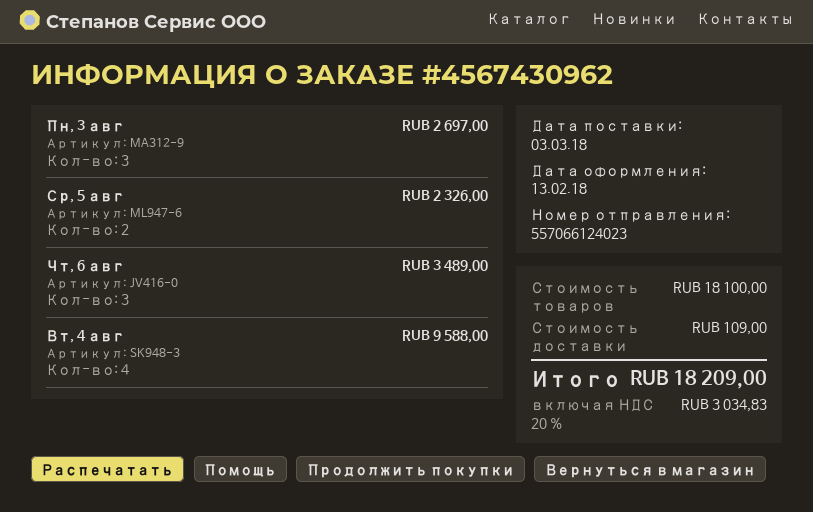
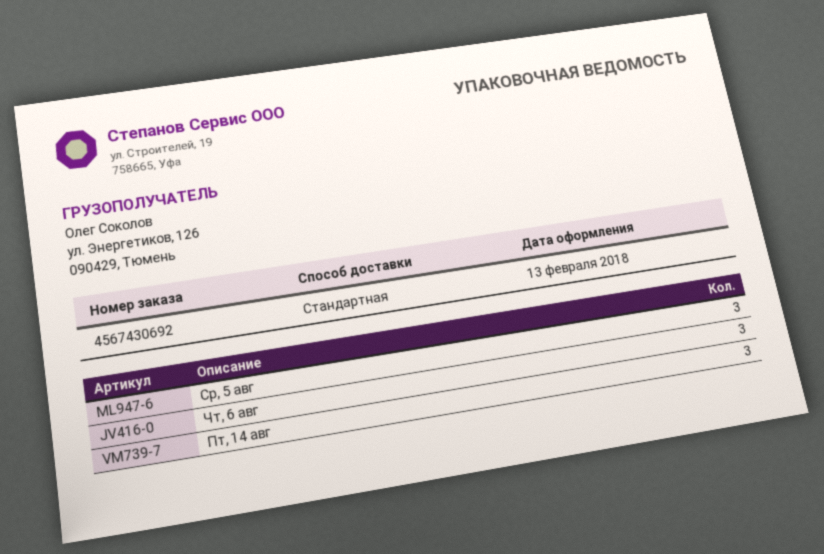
order number: 4567430962 -> 4567430692
Пн, 3 авг: 3 -> none
Ср, 5 авг: 2 -> 3
Вт, 4 авг: 4 -> none
Пт, 14 авг: none -> 3

